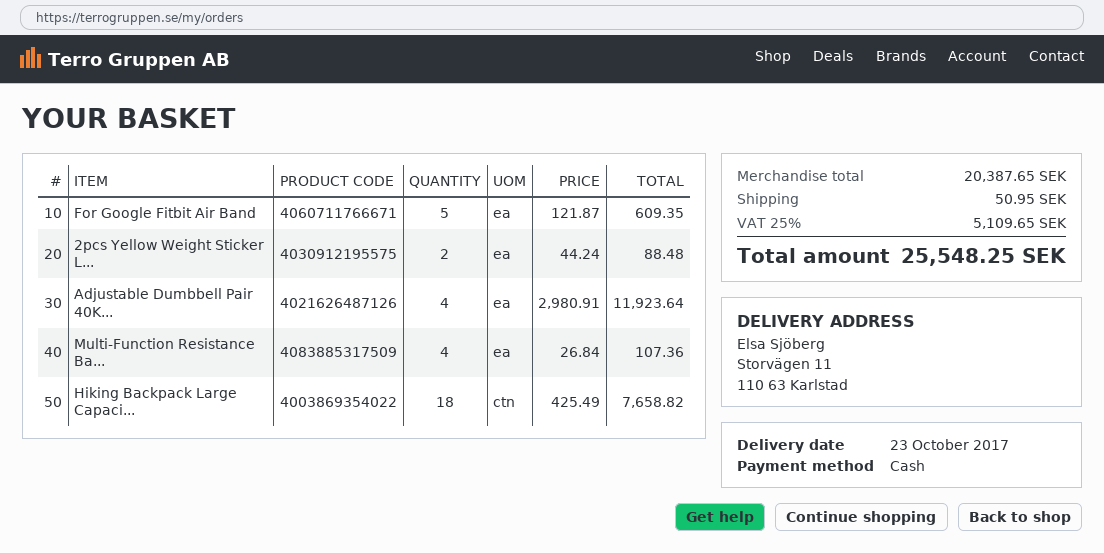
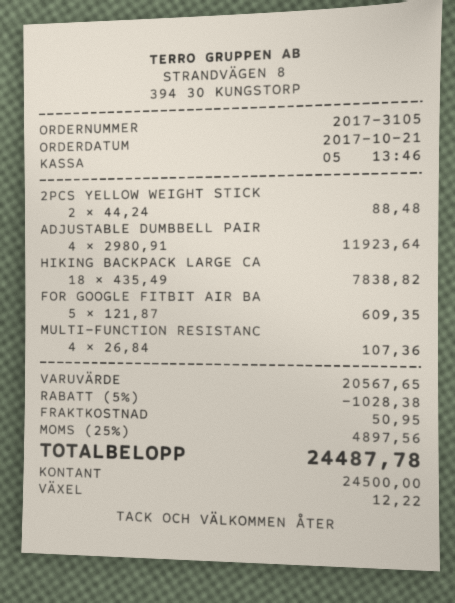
Hiking Backpack Large Capaci...: 18 x 425.49 = 7658.82 -> 18 x 435.49 = 7838.82
subtotal: 20387.65 -> 20567.65
discount: none -> 5% = 1028.38
tax: 25% = 5109.65 -> 25% = 4897.56
total: 25548.25 -> 24487.78

